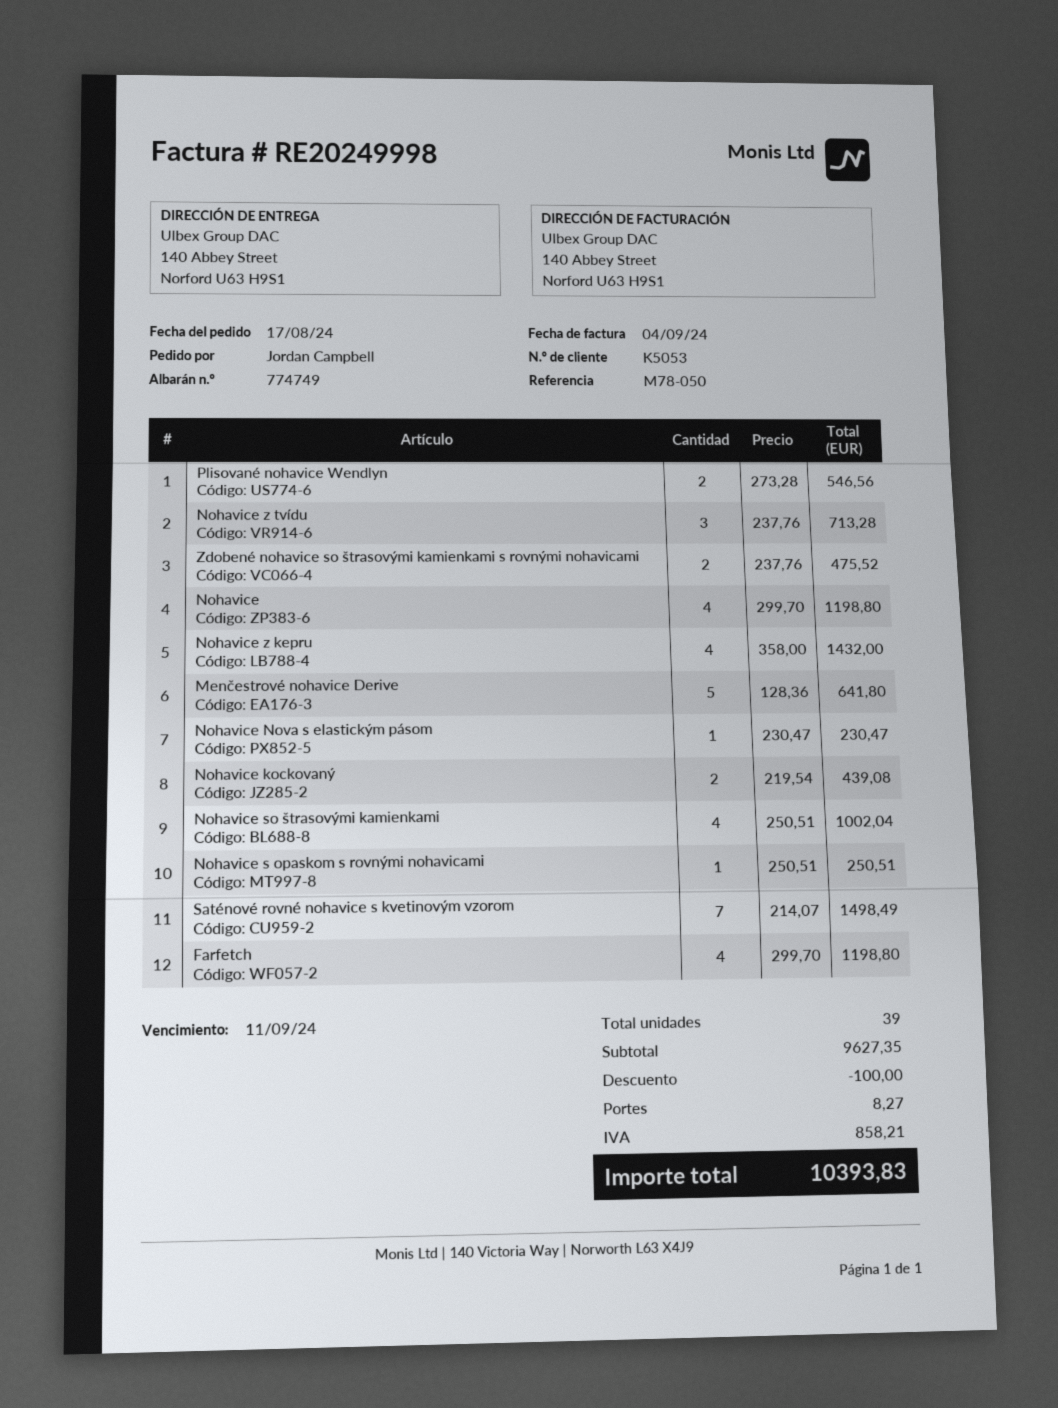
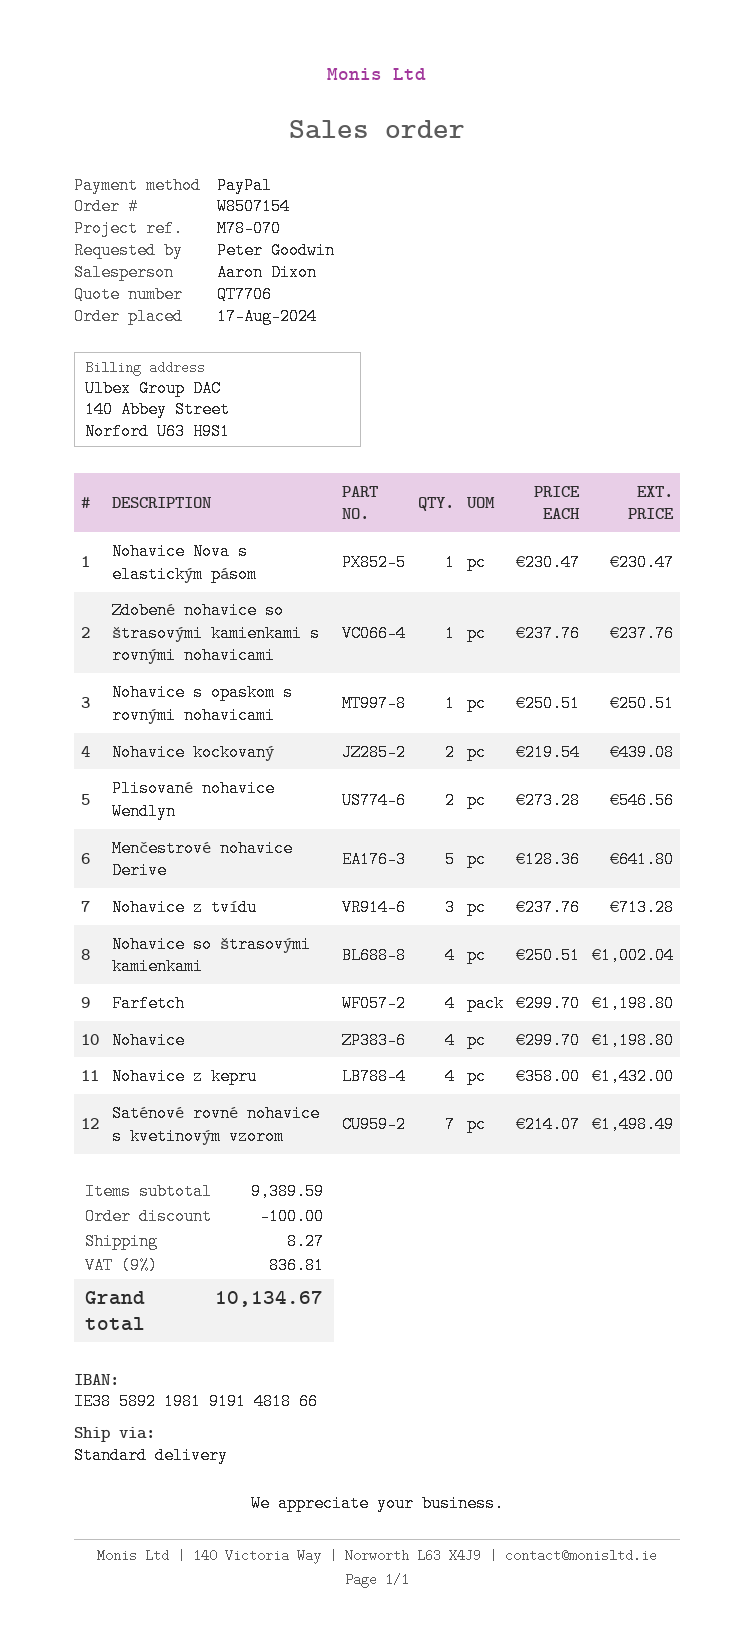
reference: M78-050 -> M78-070
ordered by: Jordan Campbell -> Peter Goodwin
Zdobené nohavice so štrasovými kamienkami s rovnými nohavicami: 2 x 237.76 = 475.52 -> 1 x 237.76 = 237.76
subtotal: 9627.35 -> 9389.59
tax: 858.21 -> 836.81
total: 10393.83 -> 10134.67

